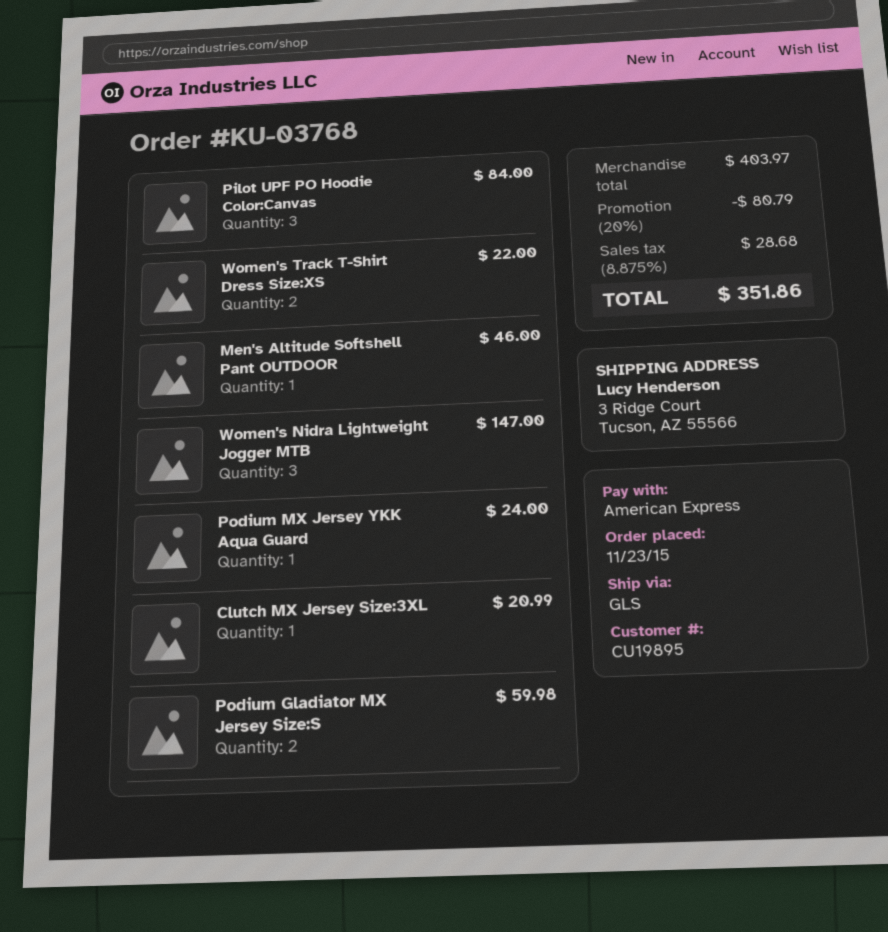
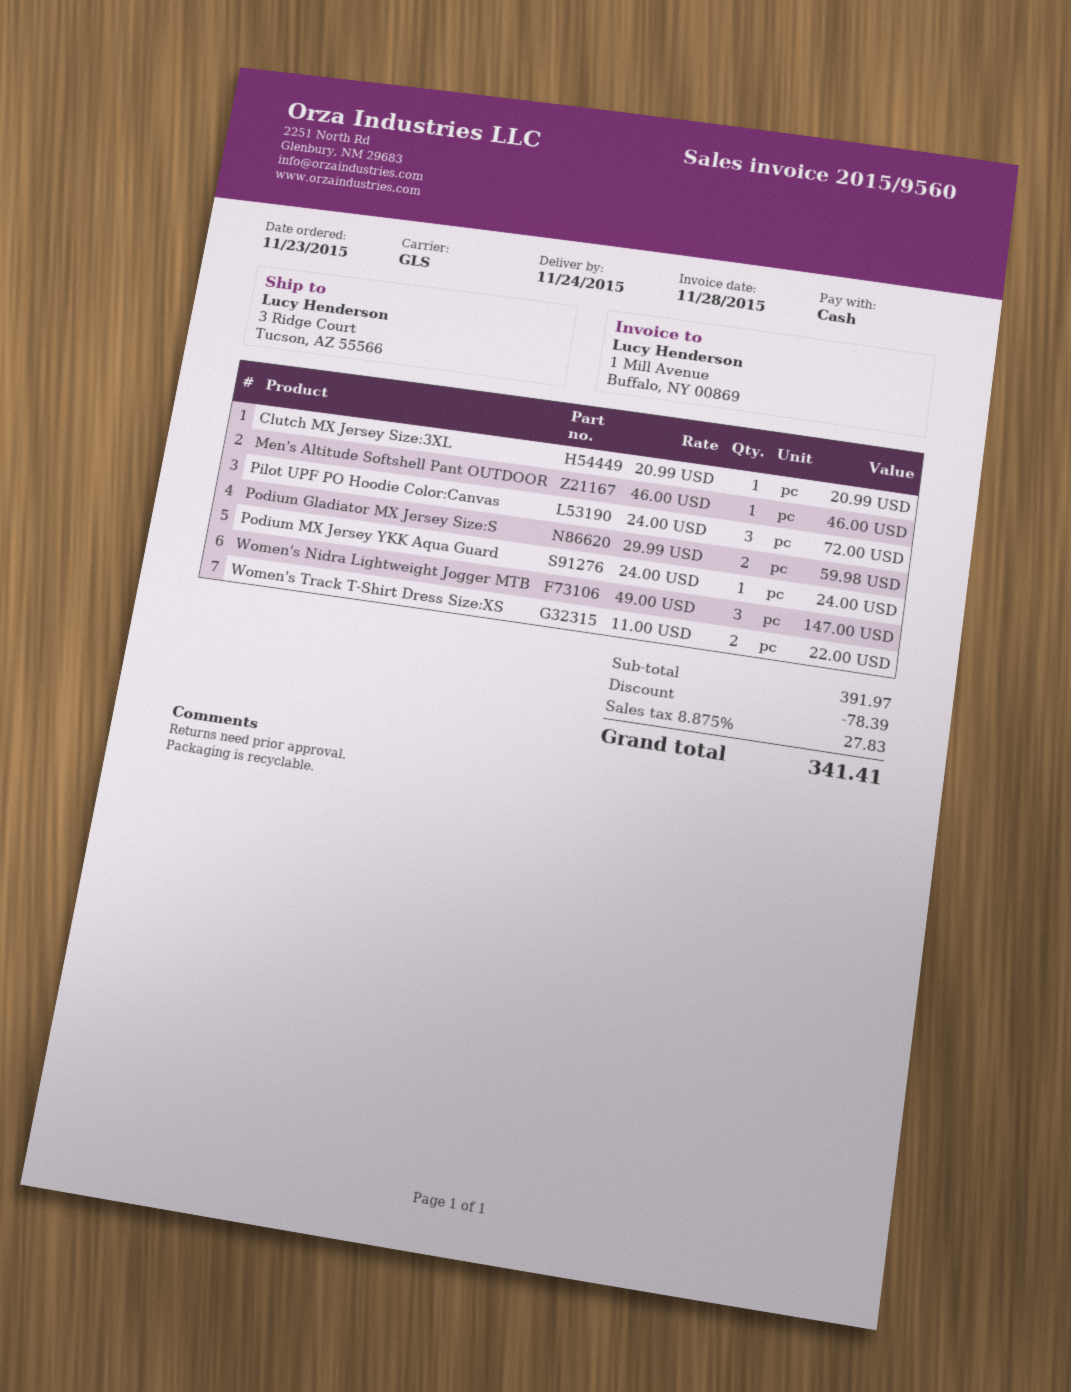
payment method: American Express -> cash
Pilot UPF PO Hoodie Color:Canvas: 3 for 84.00 -> 3 for 72.00
subtotal: 403.97 -> 391.97
discount: 80.79 -> 78.39
tax: 8.875% = 28.68 -> 8.875% = 27.83
total: 351.86 -> 341.41

